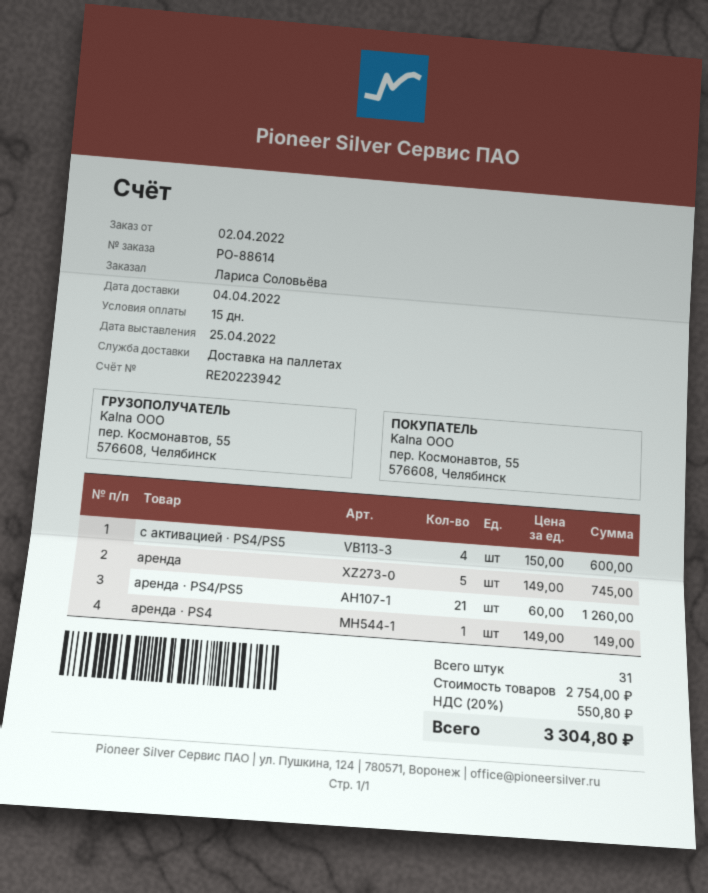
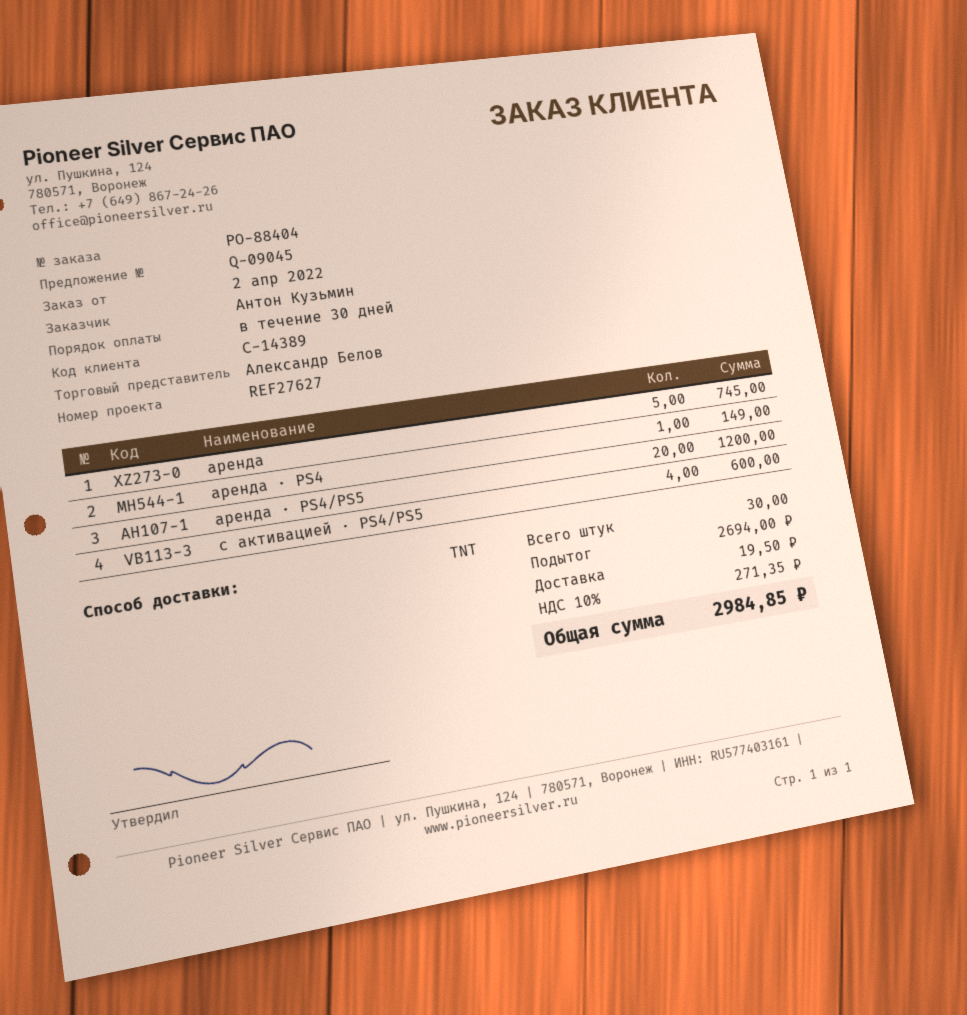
order number: PO-88614 -> PO-88404
payment terms: 15 days -> 30 days
ordered by: Лариса Соловьёва -> Антон Кузьмин
shipping method: pallet freight -> TNT
аренда · PS4/PS5: 21 for 1260.00 -> 20 for 1200.00
total quantity: 31 -> 30
subtotal: 2754.00 -> 2694.00
shipping: none -> 19.50
tax: 20% = 550.80 -> 10% = 271.35
total: 3304.80 -> 2984.85

